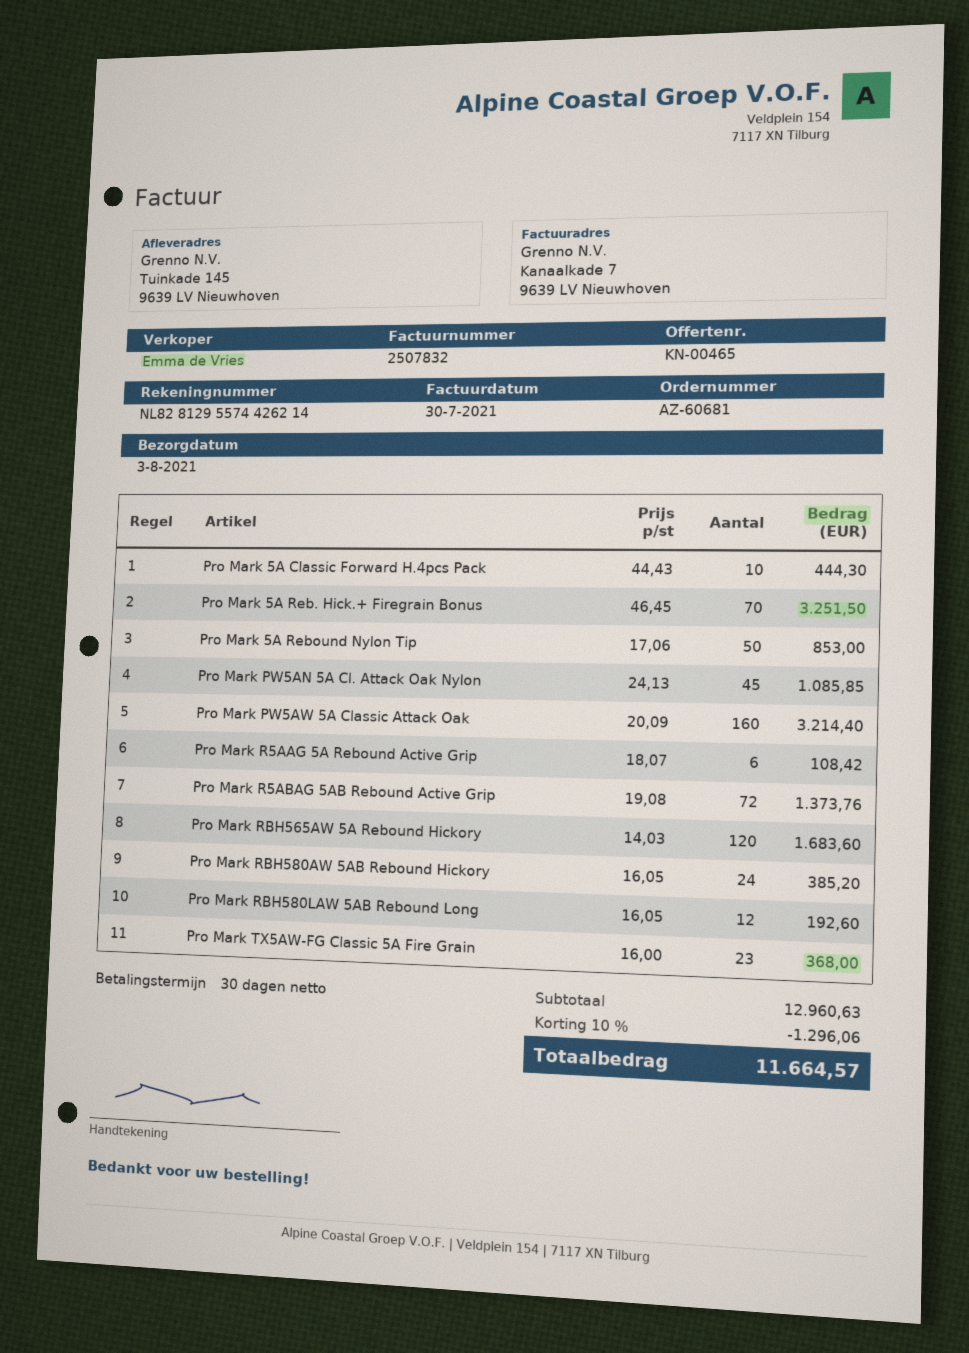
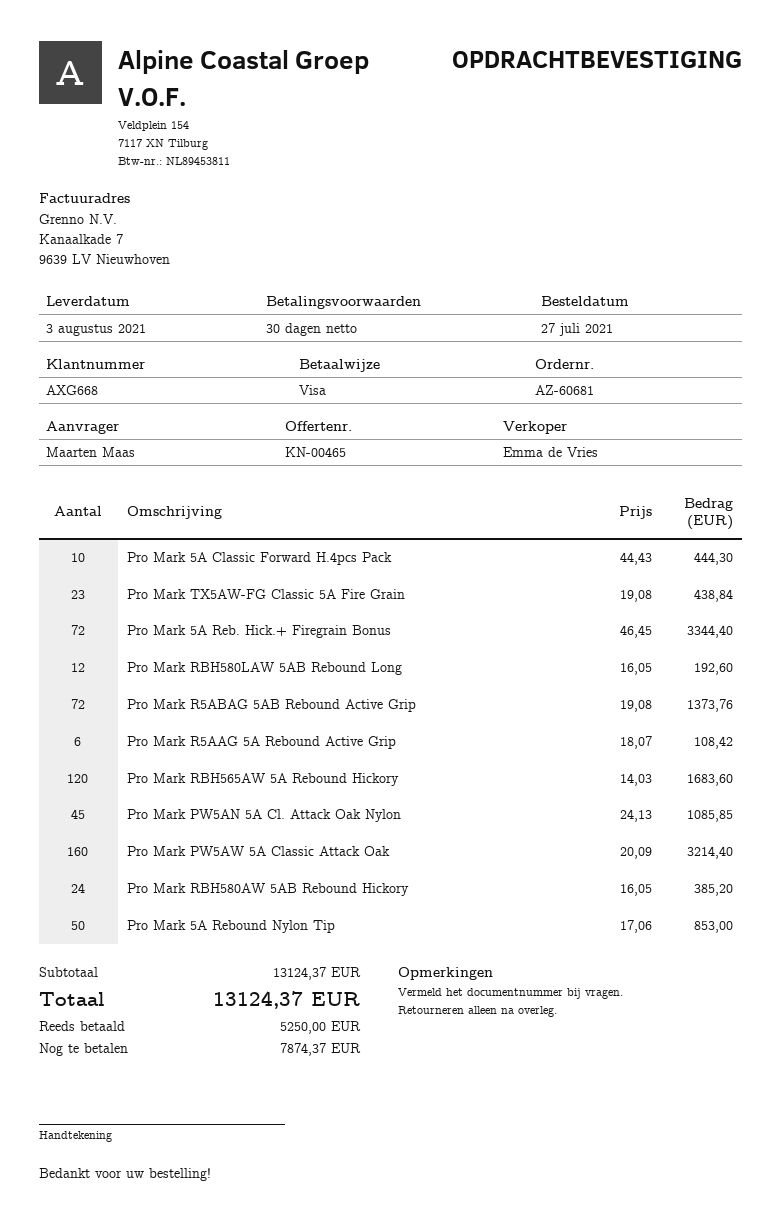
Pro Mark 5A Reb. Hick.+ Firegrain Bonus: 70 x 46.45 = 3251.50 -> 72 x 46.45 = 3344.40
Pro Mark TX5AW-FG Classic 5A Fire Grain: 23 x 16.00 = 368.00 -> 23 x 19.08 = 438.84
subtotal: 12960.63 -> 13124.37
discount: 10% = 1296.06 -> none
total: 11664.57 -> 13124.37

